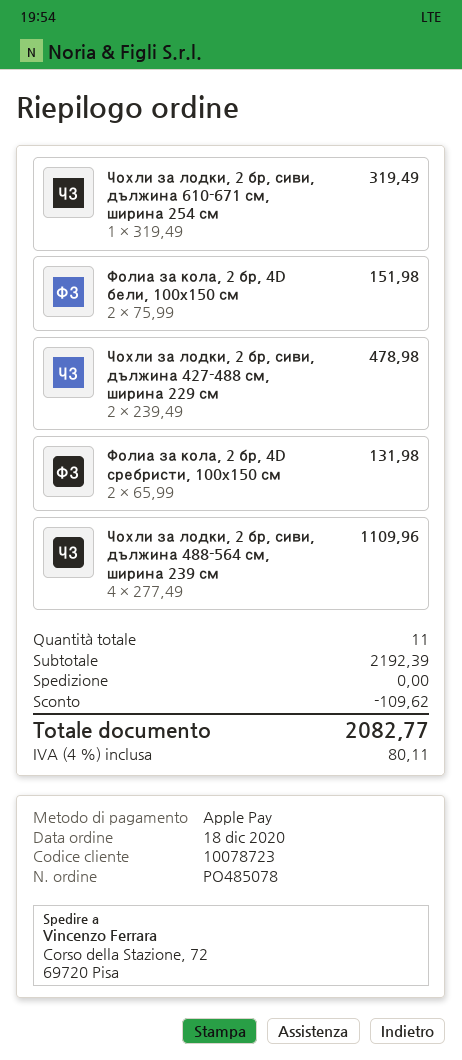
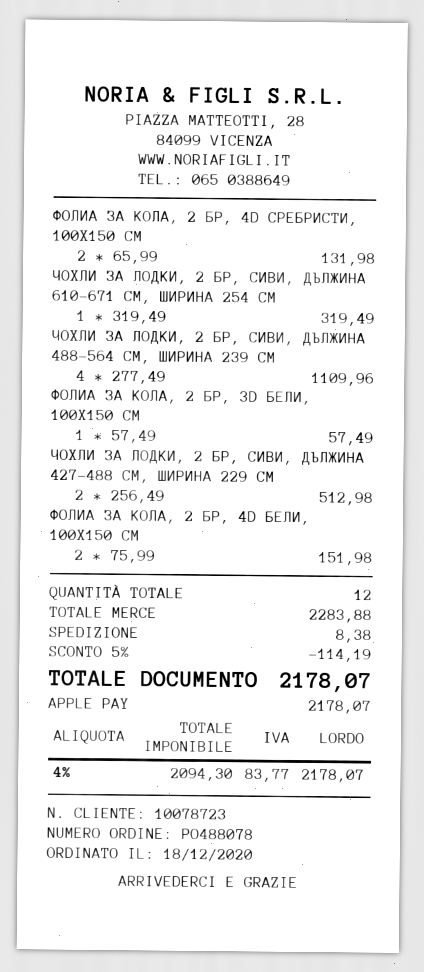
order number: PO485078 -> PO488078
Чохли за лодки, 2 бр, сиви, дължина 427-488 см, ширина 229 см: 2 x 239.49 = 478.98 -> 2 x 256.49 = 512.98
ФОЛИА ЗА КОЛА, 2 БР, 3D БЕЛИ, 100X150 СМ: none -> 1 x 57.49 = 57.49
total quantity: 11 -> 12
subtotal: 2192.39 -> 2283.88
discount: 109.62 -> 114.19
shipping: 0.00 -> 8.38
tax: 4% = 80.11 -> 4% = 83.77
total: 2082.77 -> 2178.07

